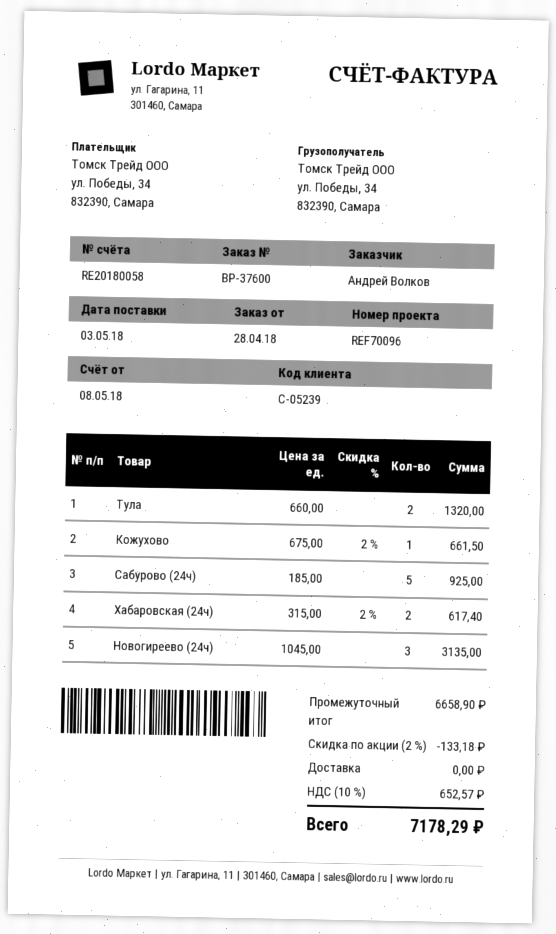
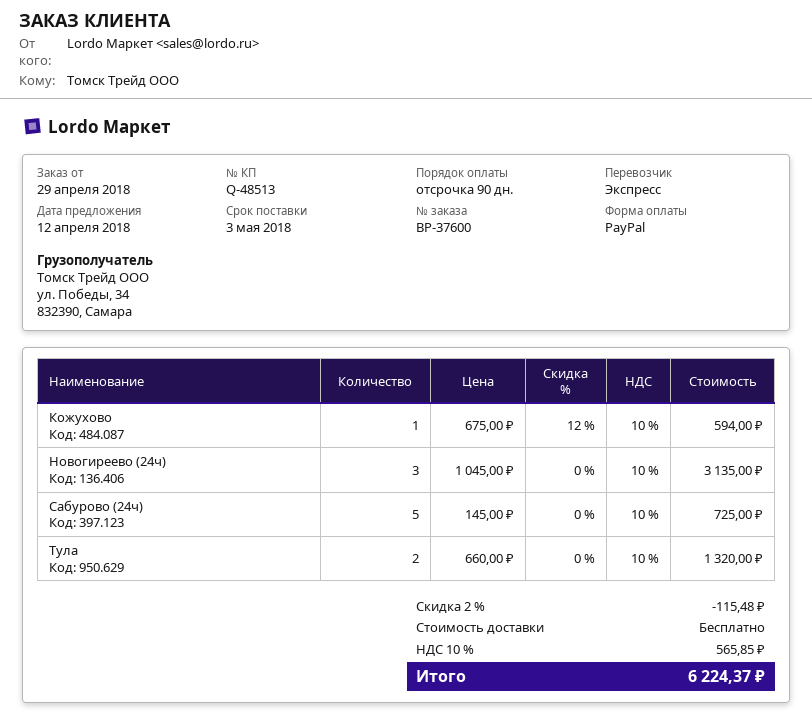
order date: 2018-04-28 -> 2018-04-29
Кожухово: 1 x 675.00 - 2% = 661.50 -> 1 x 675.00 - 12% = 594.00
Сабурово (24ч): 5 x 185.00 = 925.00 -> 5 x 145.00 = 725.00
Хабаровская (24ч): 2 x 315.00 - 2% = 617.40 -> none
discount: 2% = 133.18 -> 2% = 115.48
tax: 10% = 652.57 -> 10% = 565.85
total: 7178.29 -> 6224.37

